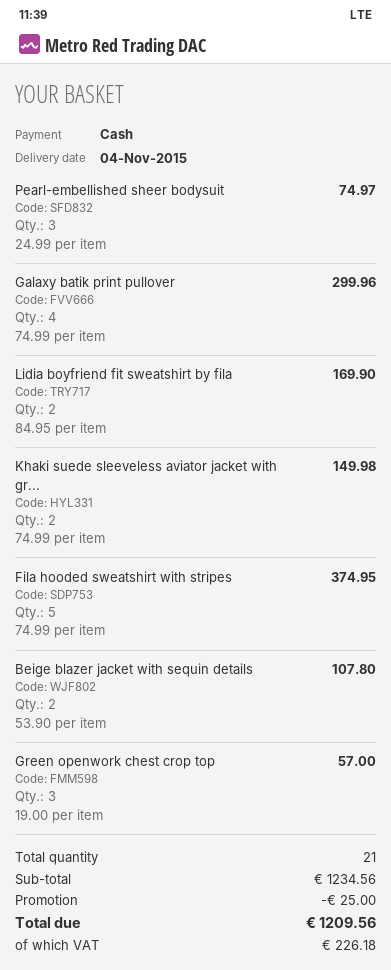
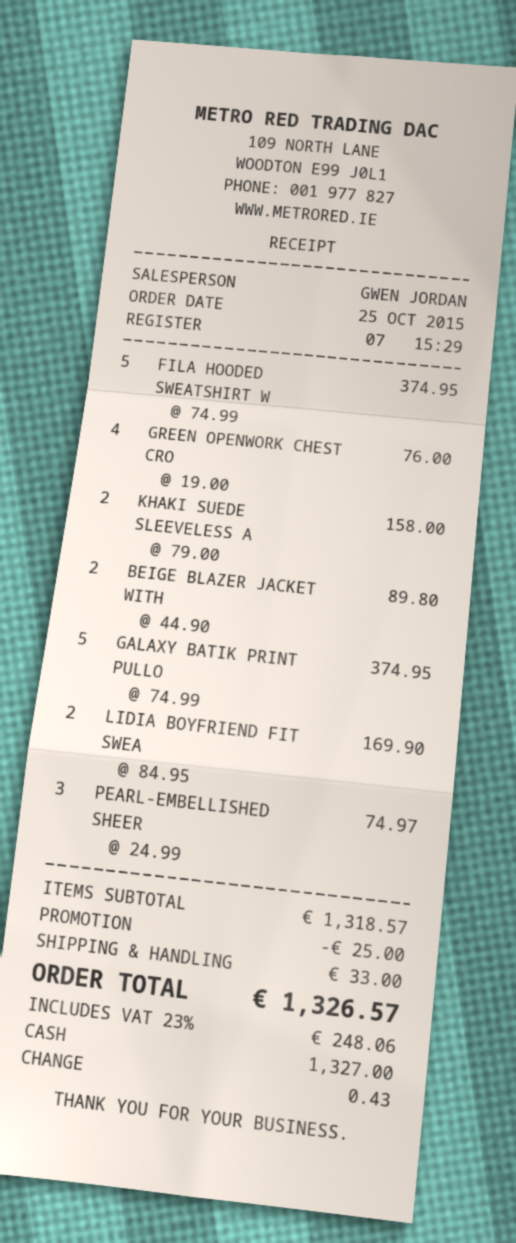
Galaxy batik print pullover: 4 x 74.99 = 299.96 -> 5 x 74.99 = 374.95
Khaki suede sleeveless aviator jacket with gr...: 2 x 74.99 = 149.98 -> 2 x 79.00 = 158.00
Beige blazer jacket with sequin details: 2 x 53.90 = 107.80 -> 2 x 44.90 = 89.80
Green openwork chest crop top: 3 x 19.00 = 57.00 -> 4 x 19.00 = 76.00
subtotal: 1234.56 -> 1318.57
shipping: none -> 33.00
tax: 226.18 -> 248.06
total: 1209.56 -> 1326.57

